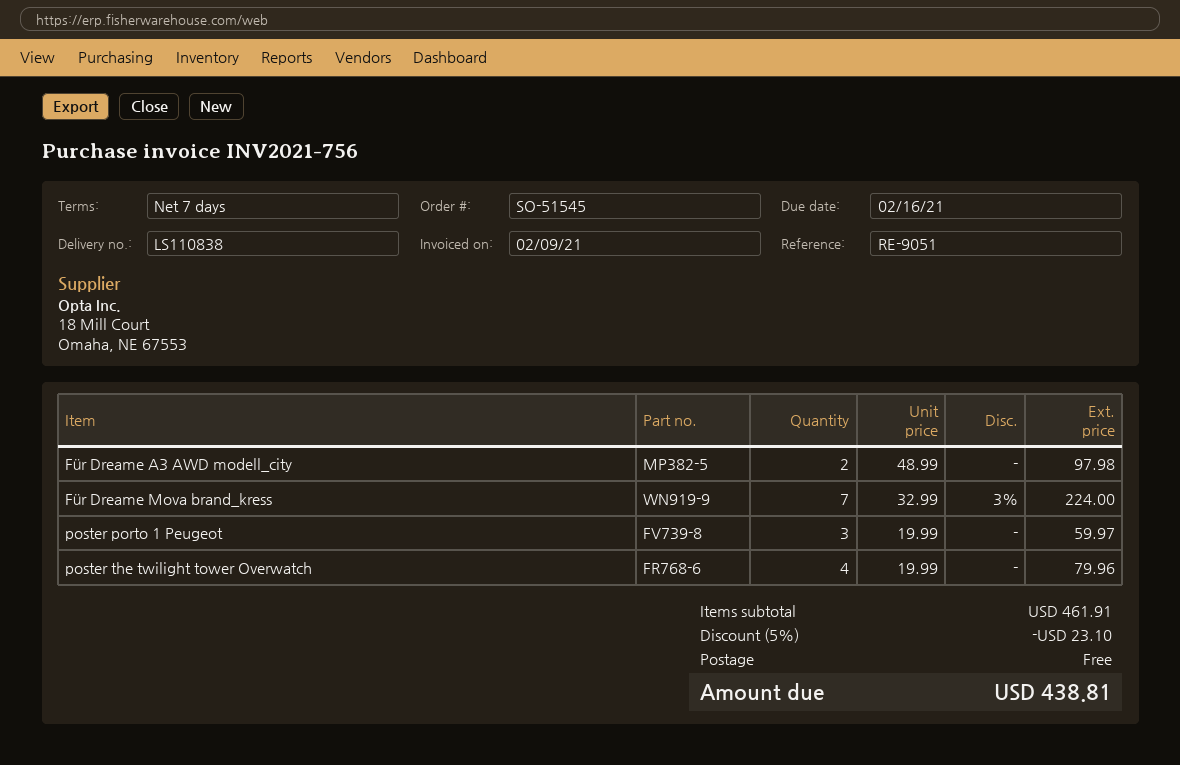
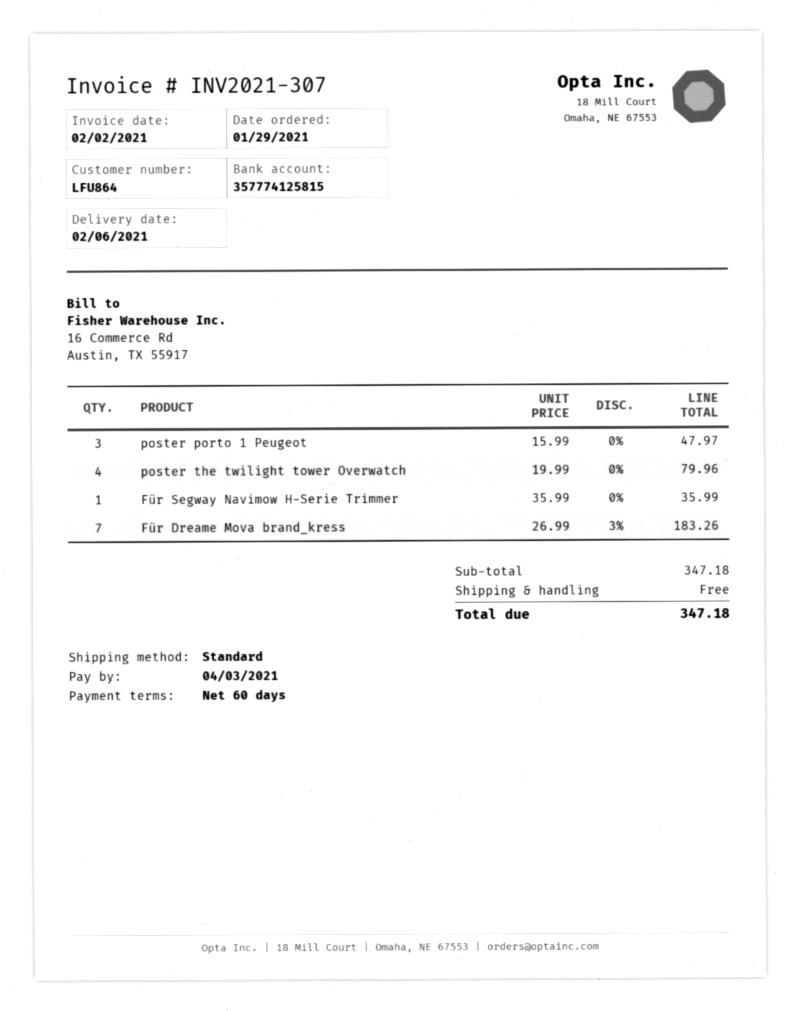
invoice number: INV2021-756 -> INV2021-307
invoice date: 2021-02-09 -> 2021-02-02
payment terms: 7 days -> 60 days
due date: 2021-02-16 -> 2021-04-03
Für Dreame A3 AWD modell_city: 2 x 48.99 = 97.98 -> none
Für Dreame Mova brand_kress: 7 x 32.99 - 3% = 224.00 -> 7 x 26.99 - 3% = 183.26
poster porto 1 Peugeot: 3 x 19.99 = 59.97 -> 3 x 15.99 = 47.97
Für Segway Navimow H-Serie Trimmer: none -> 1 x 35.99 = 35.99
subtotal: 461.91 -> 347.18
discount: 5% = 23.10 -> none
total: 438.81 -> 347.18

